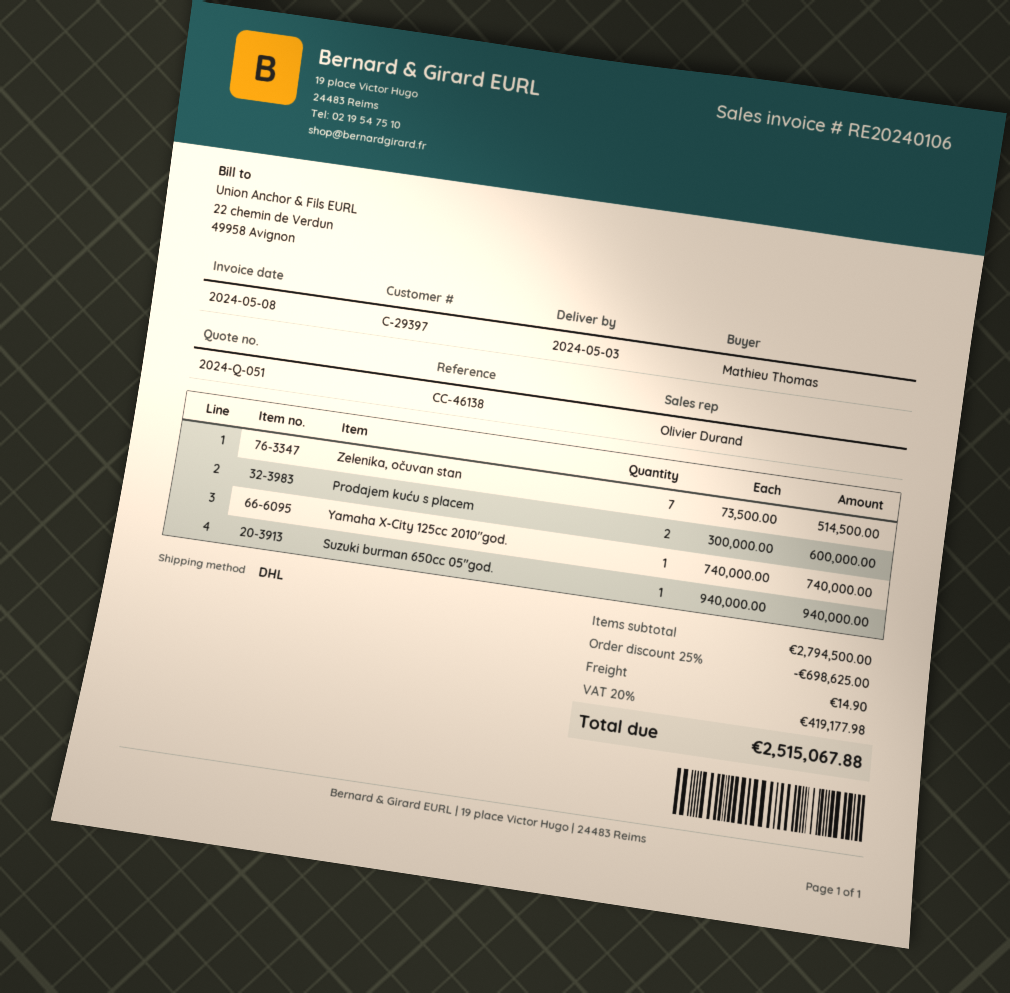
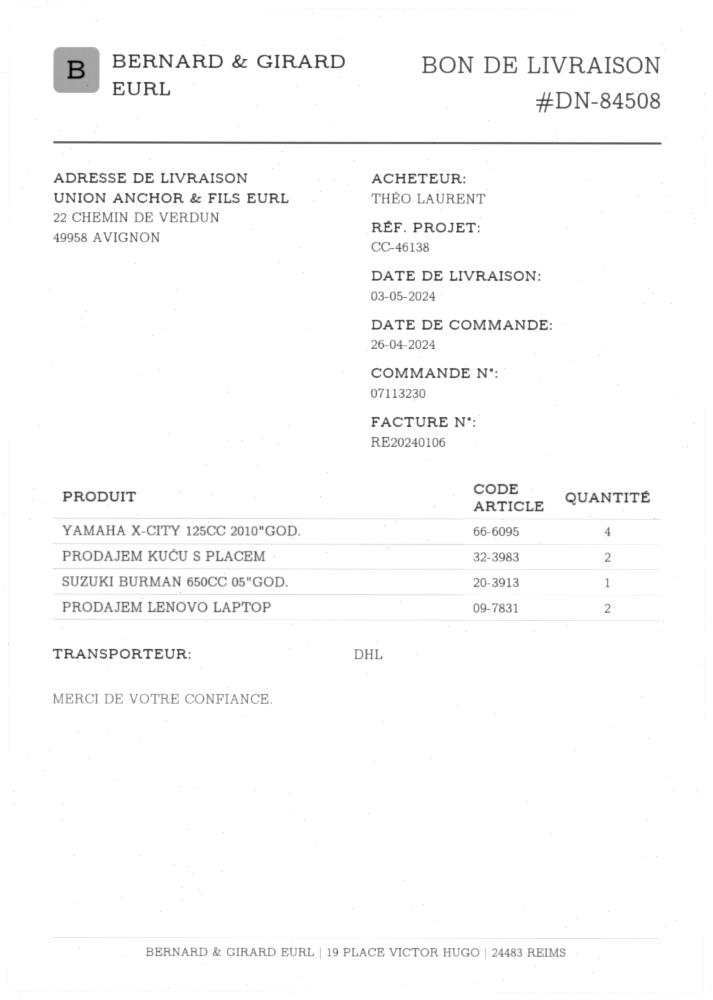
ordered by: Mathieu Thomas -> THÉO LAURENT
Zelenika, očuvan stan: 7 -> none
Yamaha X-City 125cc 2010"god.: 1 -> 4
PRODAJEM LENOVO LAPTOP: none -> 2

